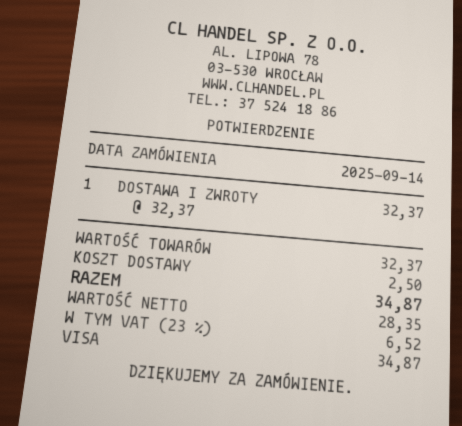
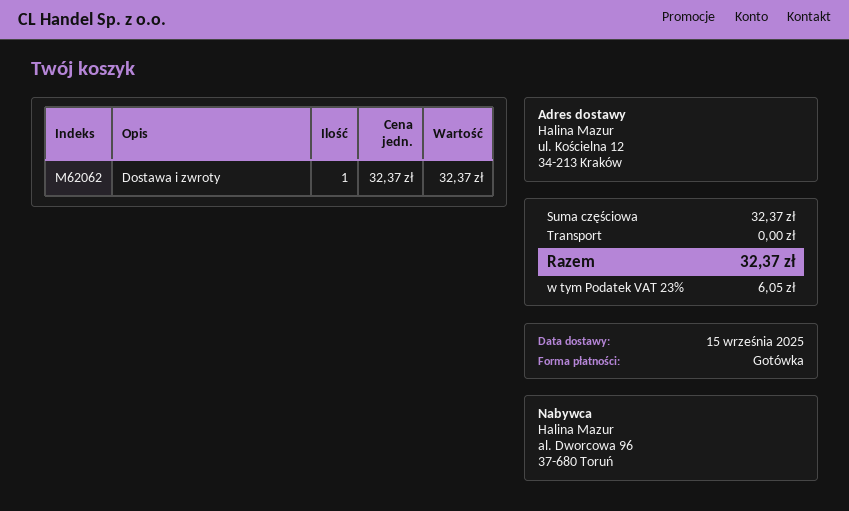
payment method: Visa -> cash
shipping: 2.50 -> 0.00
tax: 23% = 6.52 -> 23% = 6.05
total: 34.87 -> 32.37

